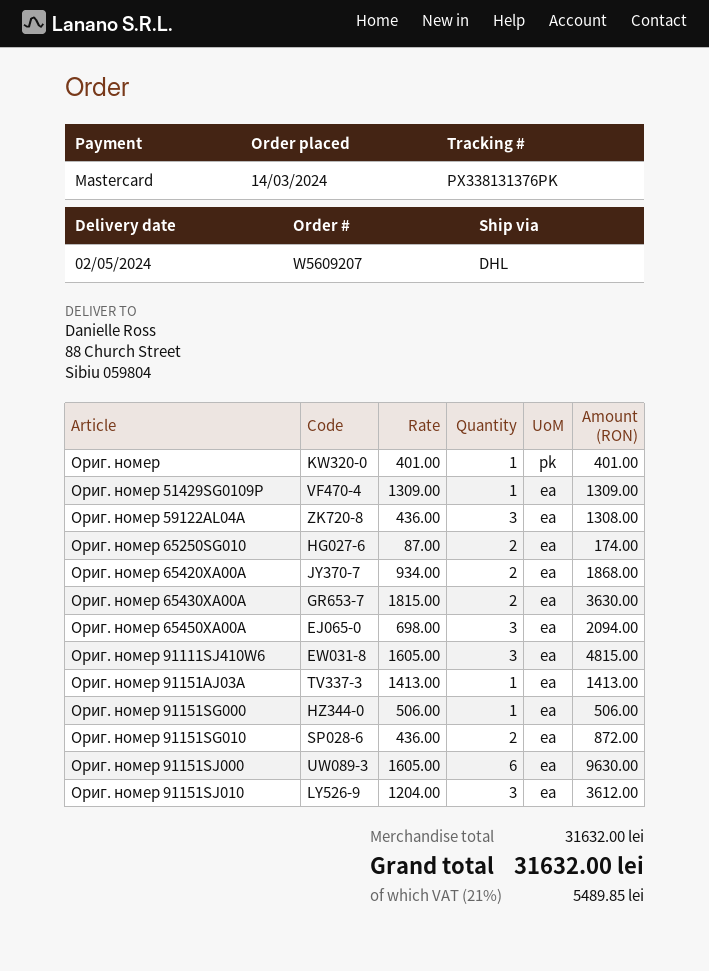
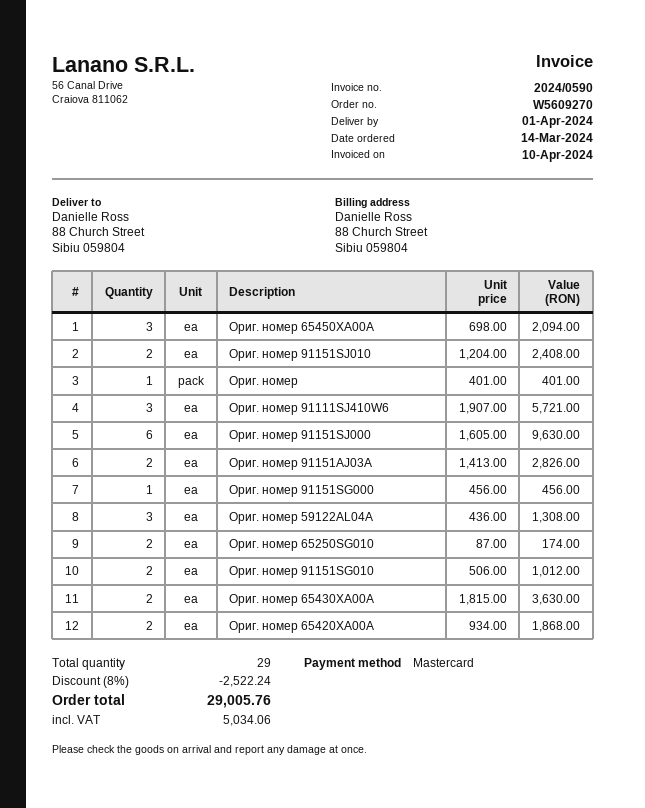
order number: W5609207 -> W5609270
delivery date: 2024-05-02 -> 2024-04-01
Ориг. номер 51429SG0109P: 1 x 1309.00 = 1309.00 -> none
Ориг. номер 91111SJ410W6: 3 x 1605.00 = 4815.00 -> 3 x 1907.00 = 5721.00
Ориг. номер 91151AJ03A: 1 x 1413.00 = 1413.00 -> 2 x 1413.00 = 2826.00
Ориг. номер 91151SG000: 1 x 506.00 = 506.00 -> 1 x 456.00 = 456.00
Ориг. номер 91151SG010: 2 x 436.00 = 872.00 -> 2 x 506.00 = 1012.00
Ориг. номер 91151SJ010: 3 x 1204.00 = 3612.00 -> 2 x 1204.00 = 2408.00
discount: none -> 8% = 2522.24
tax: 5489.85 -> 5034.06
total: 31632.00 -> 29005.76

